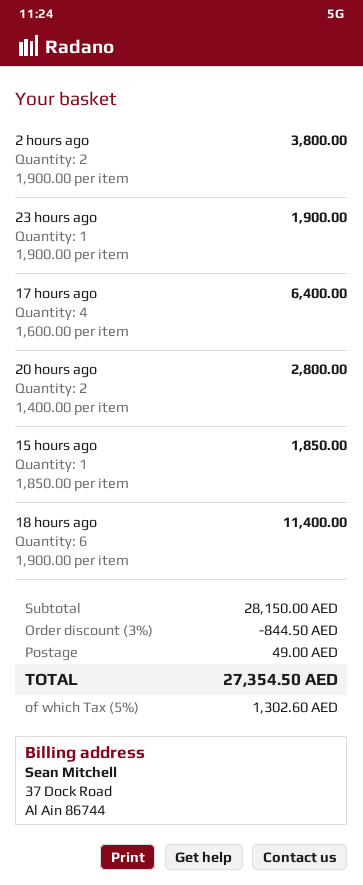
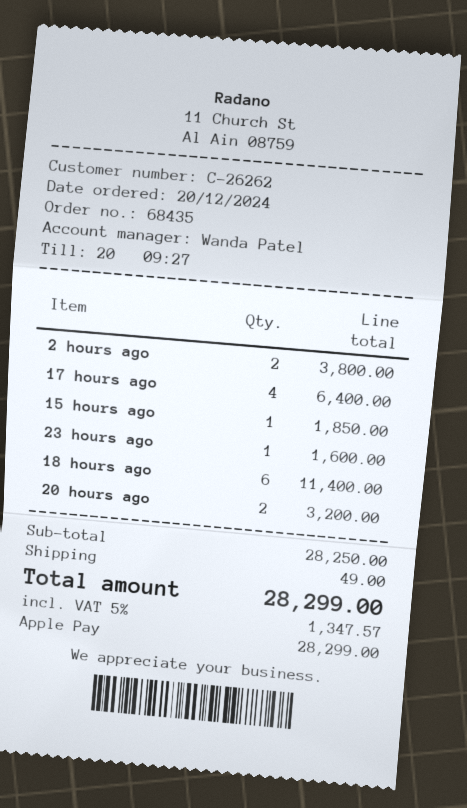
23 hours ago: 1 for 1900.00 -> 1 for 1600.00
20 hours ago: 2 for 2800.00 -> 2 for 3200.00
subtotal: 28150.00 -> 28250.00
discount: 3% = 844.50 -> none
tax: 5% = 1302.60 -> 5% = 1347.57
total: 27354.50 -> 28299.00

